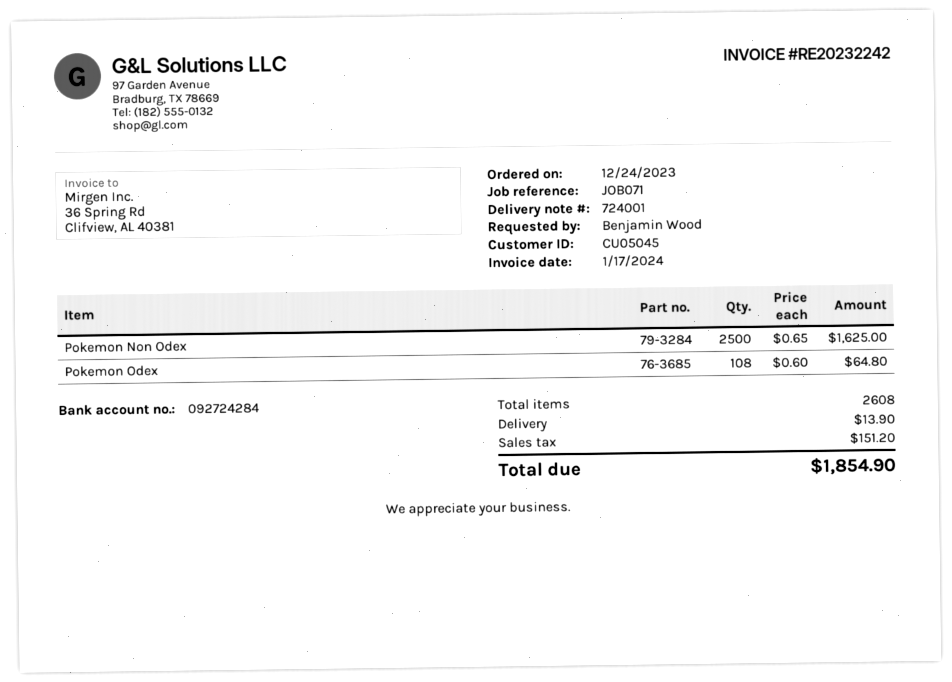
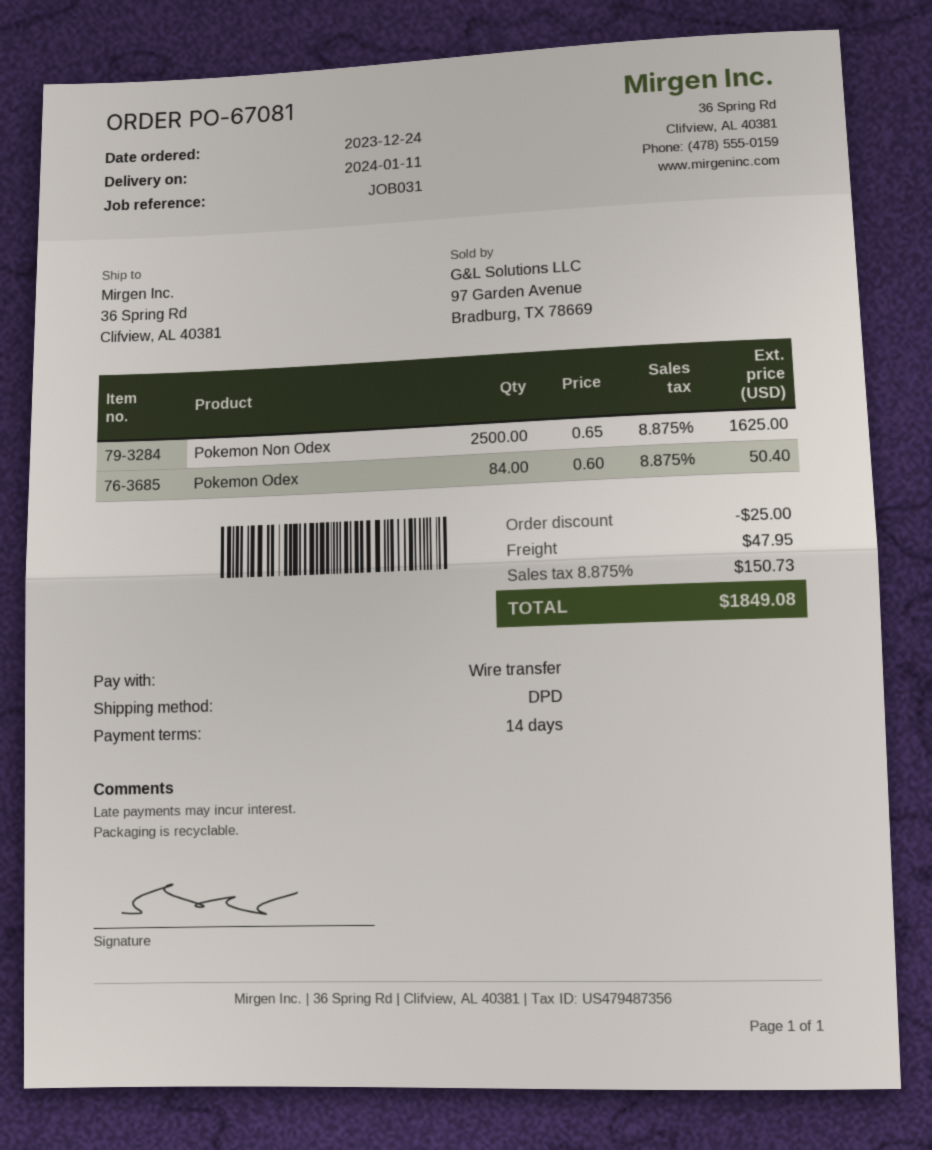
reference: JOB071 -> JOB031
Pokemon Odex: 108 x 0.60 = 64.80 -> 84 x 0.60 = 50.40
discount: none -> 25.00
shipping: 13.90 -> 47.95
tax: 151.20 -> 150.73
total: 1854.90 -> 1849.08

